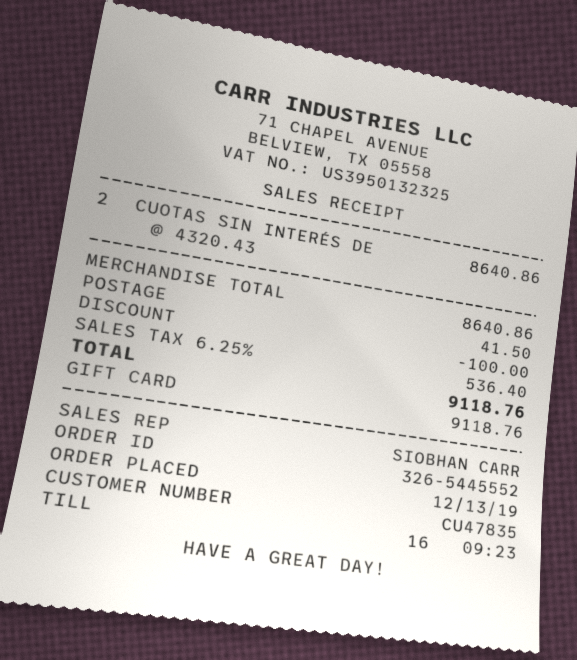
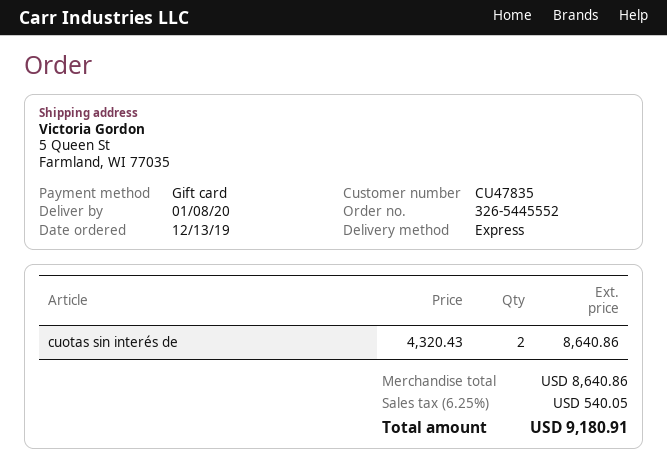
discount: 100.00 -> none
shipping: 41.50 -> none
tax: 6.25% = 536.40 -> 6.25% = 540.05
total: 9118.76 -> 9180.91

